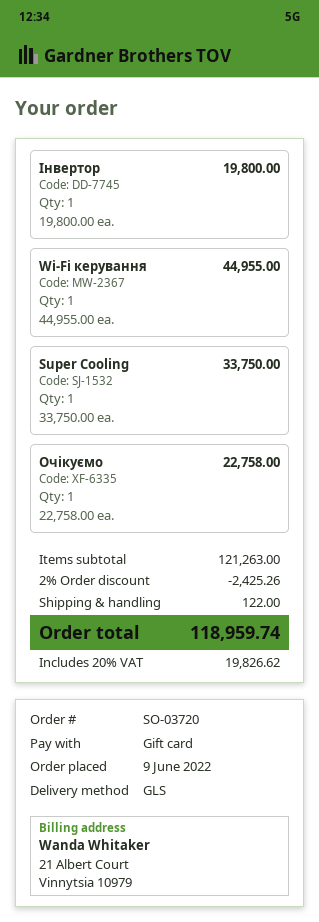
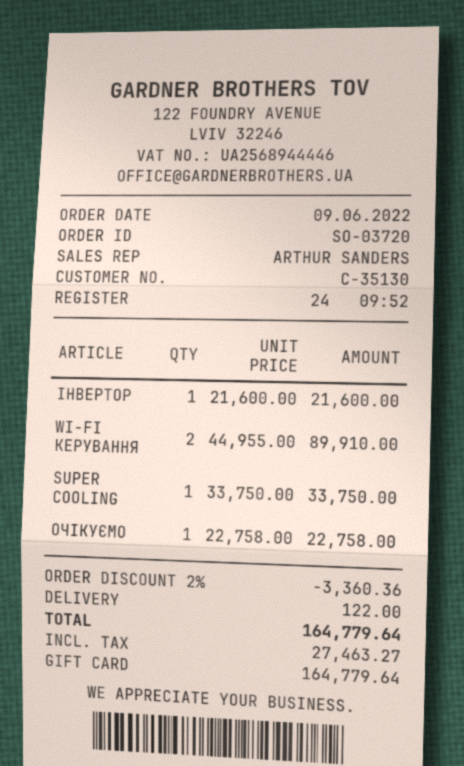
Інвертор: 1 x 19800.00 = 19800.00 -> 1 x 21600.00 = 21600.00
Wi-Fi керування: 1 x 44955.00 = 44955.00 -> 2 x 44955.00 = 89910.00
discount: 2% = 2425.26 -> 2% = 3360.36
tax: 19826.62 -> 27463.27
total: 118959.74 -> 164779.64

